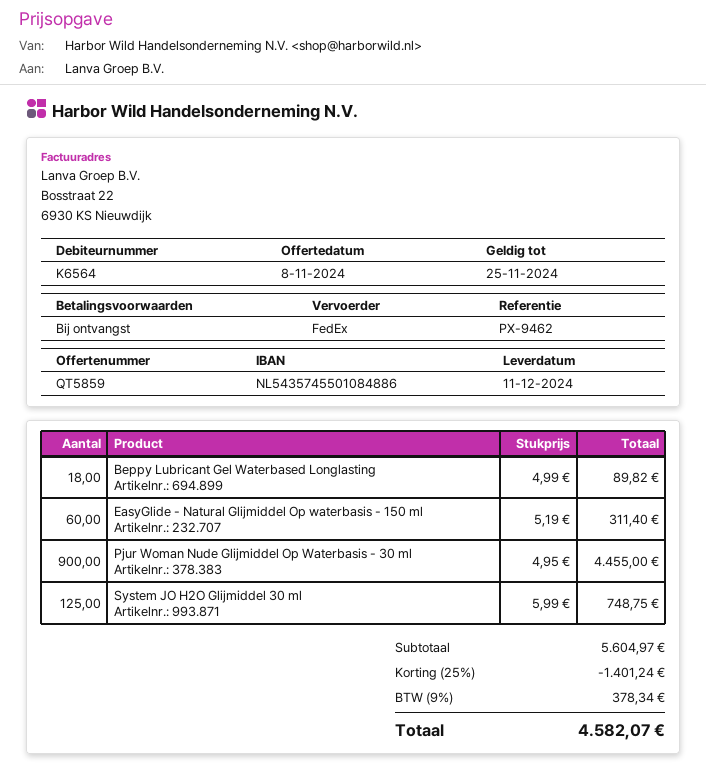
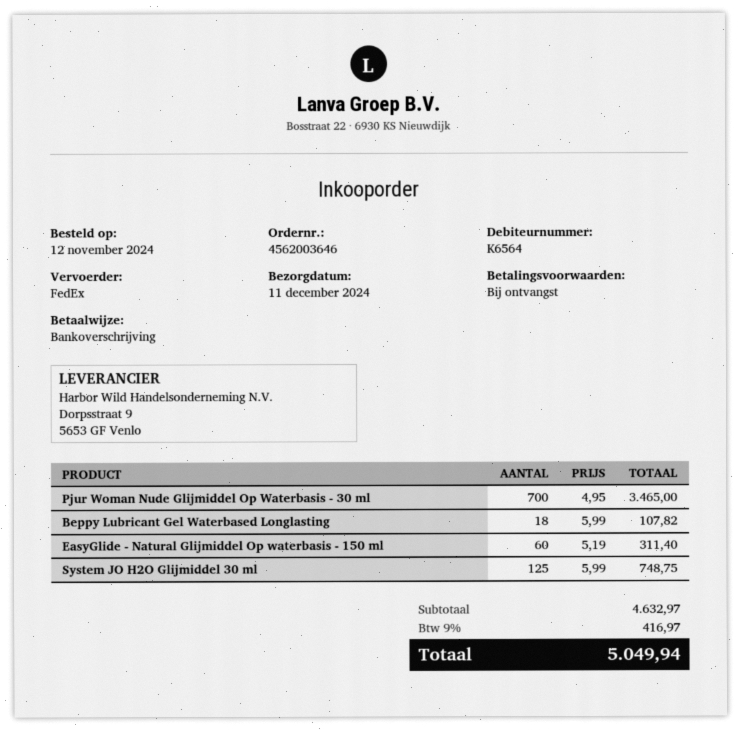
Beppy Lubricant Gel Waterbased Longlasting: 18 x 4.99 = 89.82 -> 18 x 5.99 = 107.82
Pjur Woman Nude Glijmiddel Op Waterbasis - 30 ml: 900 x 4.95 = 4455.00 -> 700 x 4.95 = 3465.00
subtotal: 5604.97 -> 4632.97
discount: 25% = 1401.24 -> none
tax: 9% = 378.34 -> 9% = 416.97
total: 4582.07 -> 5049.94

